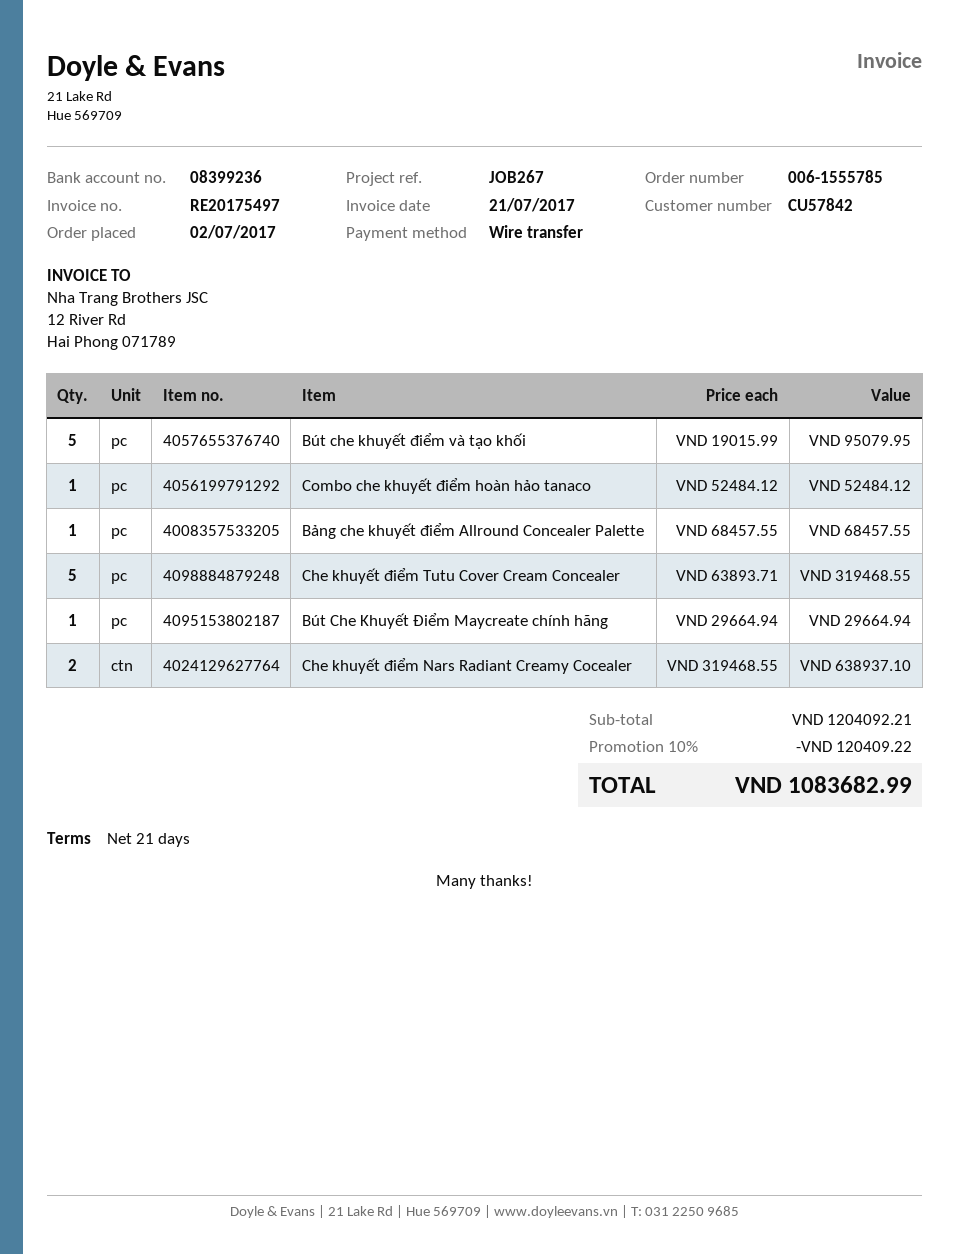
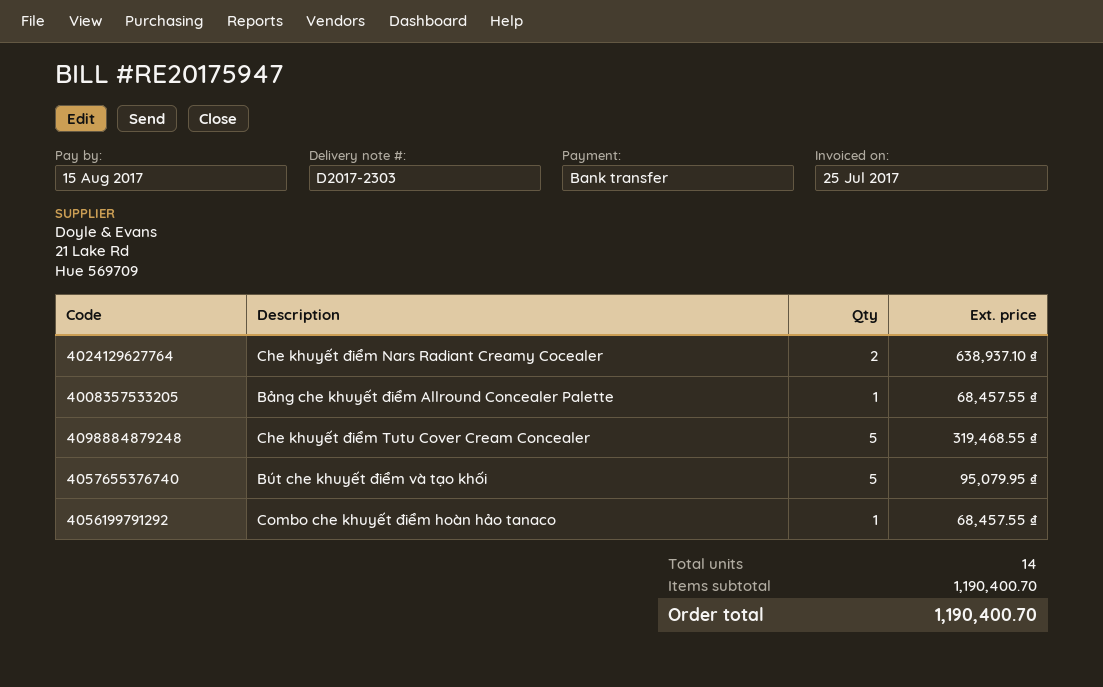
invoice number: RE20175497 -> RE20175947
invoice date: 2017-07-21 -> 2017-07-25
Combo che khuyết điểm hoàn hảo tanaco: 1 for 52484.12 -> 1 for 68457.55
Bút Che Khuyết Điểm Maycreate chính hãng: 1 for 29664.94 -> none
subtotal: 1204092.21 -> 1190400.70
discount: 10% = 120409.22 -> none
total: 1083682.99 -> 1190400.70

